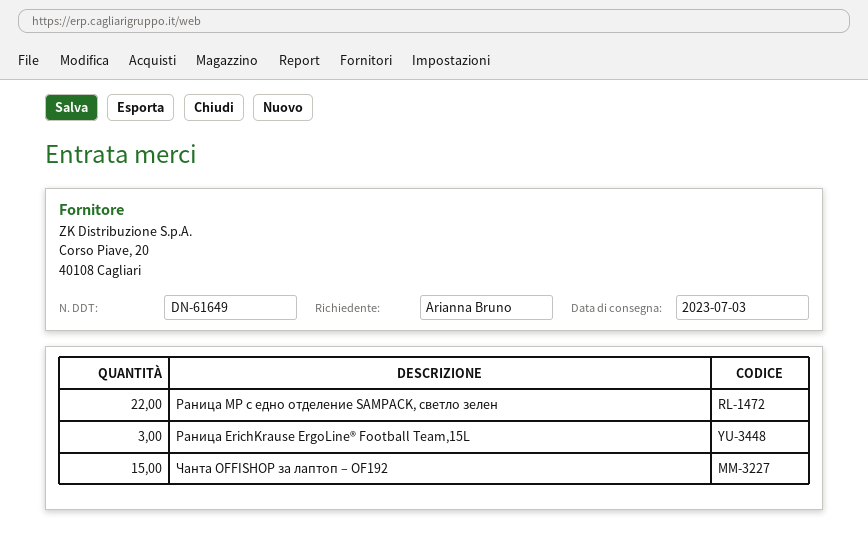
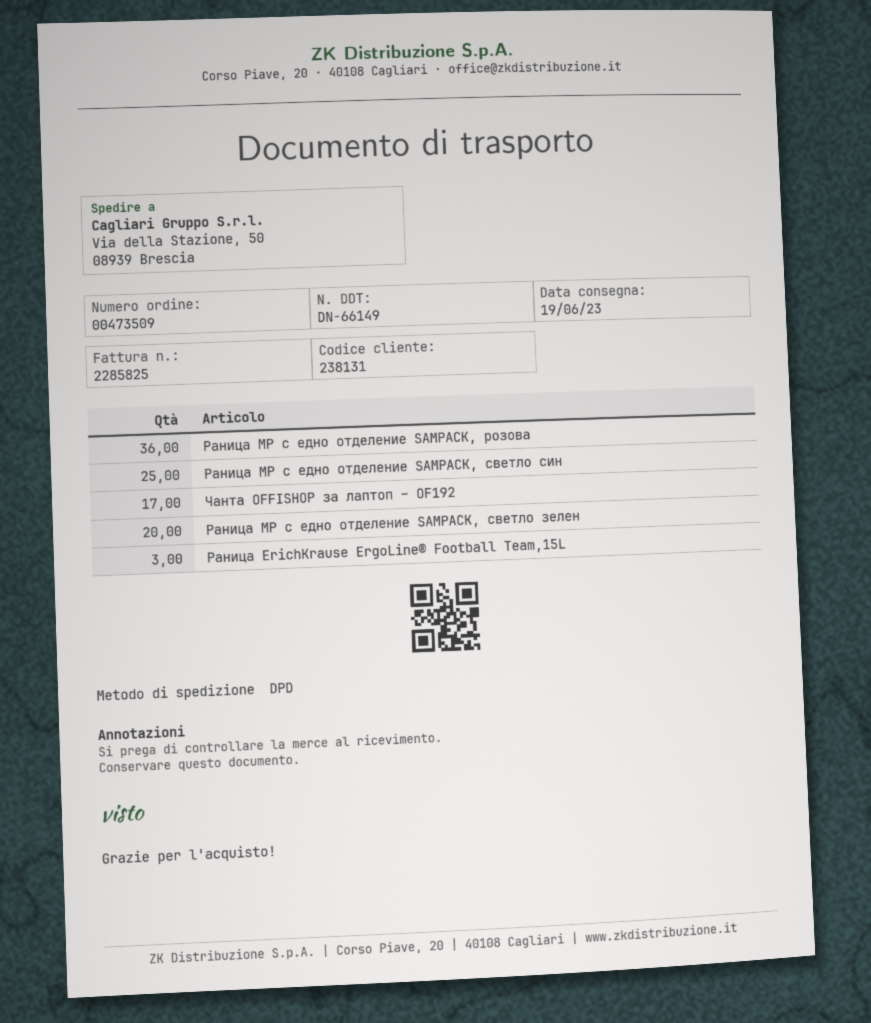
delivery note number: DN-61649 -> DN-66149
delivery date: 2023-07-03 -> 2023-06-19
Раница MP с едно отделение SAMPACK, светло зелен: 22 -> 20
Чанта OFFISHOP за лаптоп – OF192: 15 -> 17
Раница MP с едно отделение SAMPACK, розова: none -> 36
Раница MP с едно отделение SAMPACK, светло син: none -> 25

